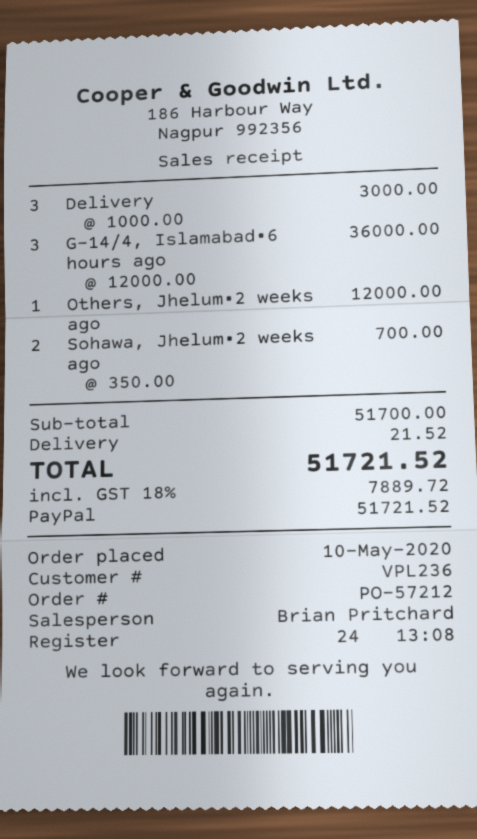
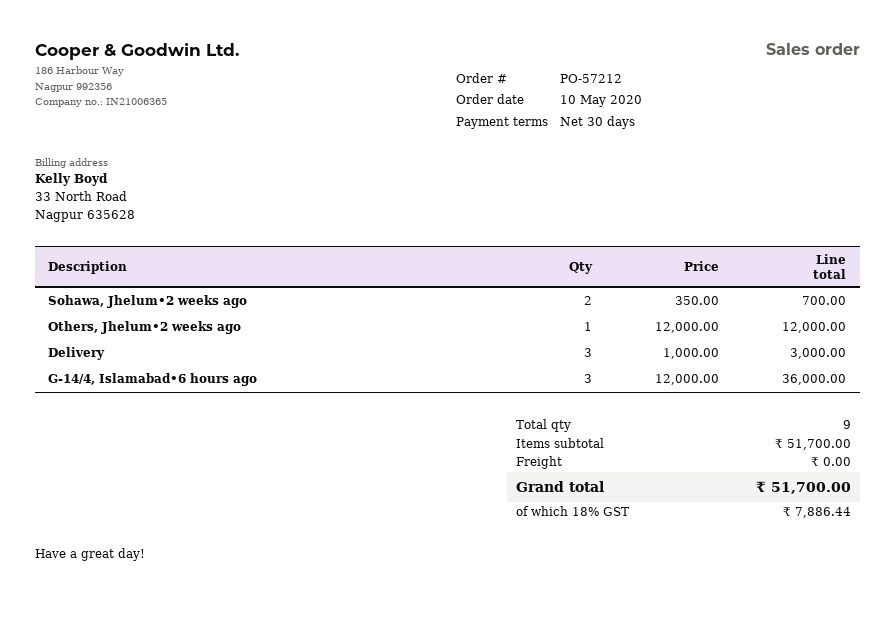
shipping: 21.52 -> 0.00
tax: 18% = 7889.72 -> 18% = 7886.44
total: 51721.52 -> 51700.00

